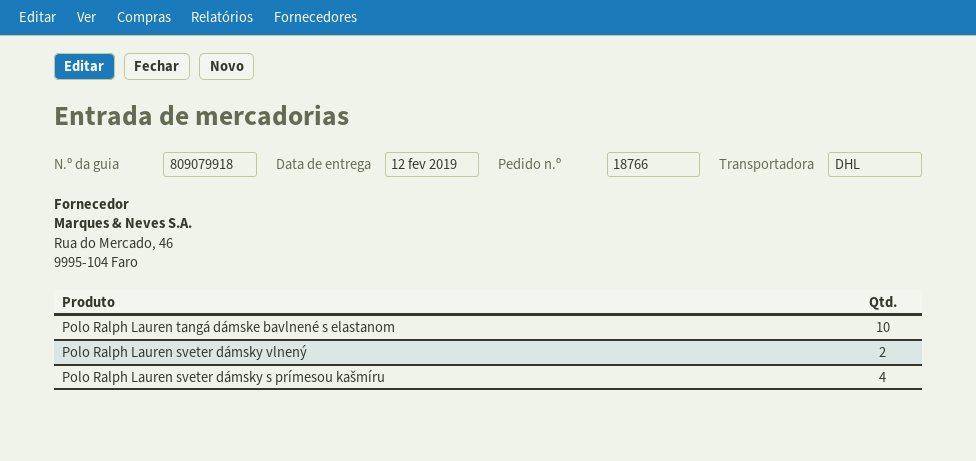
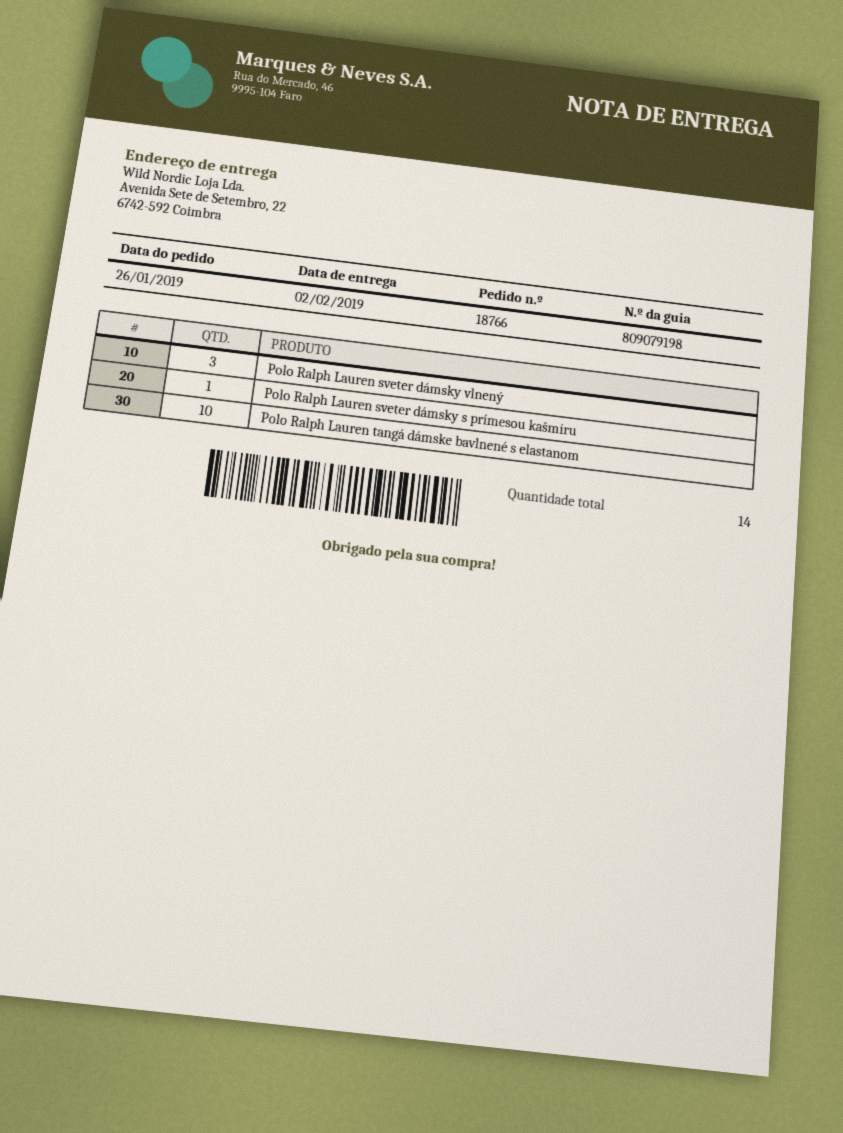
delivery note number: 809079918 -> 809079198
delivery date: 2019-02-12 -> 2019-02-02
Polo Ralph Lauren sveter dámsky vlnený: 2 -> 3
Polo Ralph Lauren sveter dámsky s prímesou kašmíru: 4 -> 1

